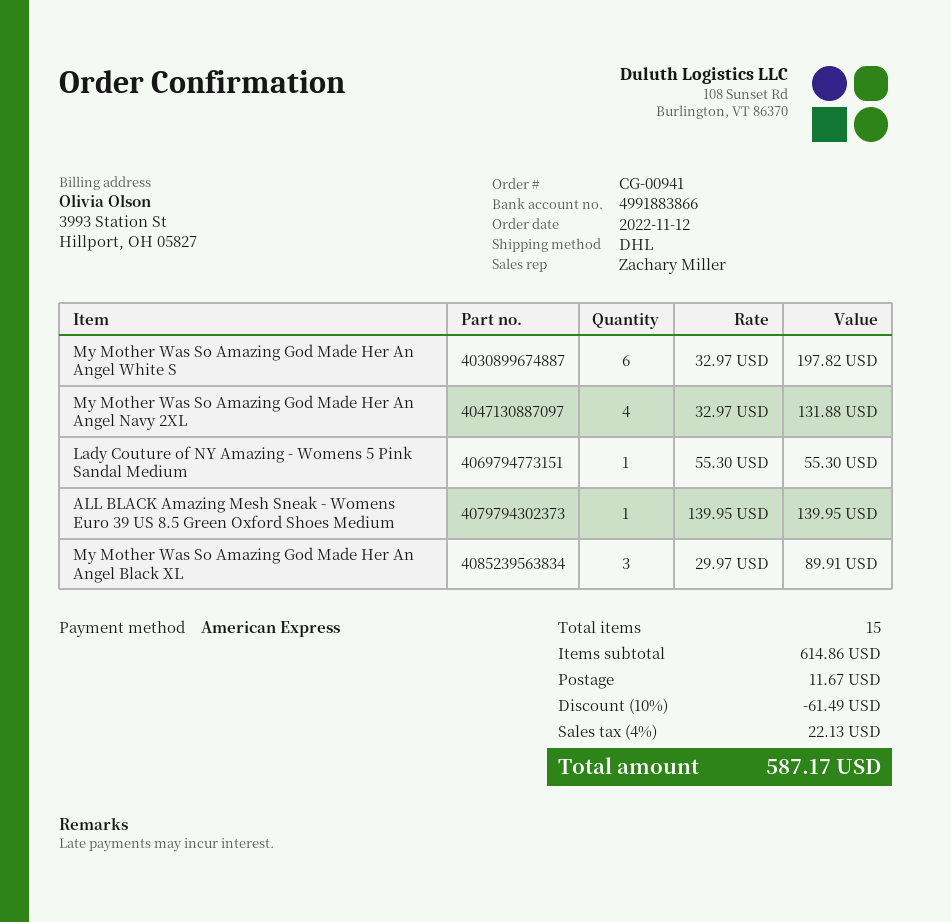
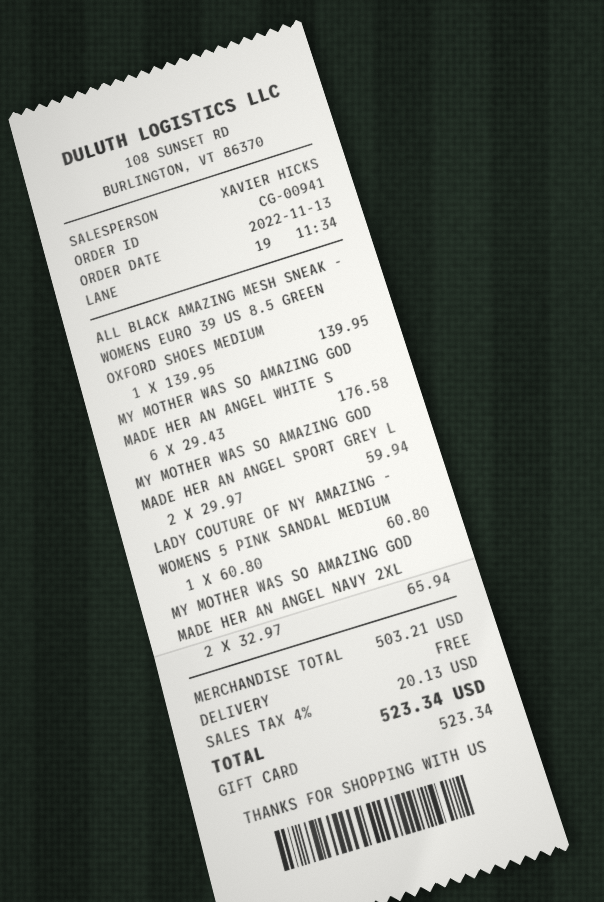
order date: 2022-11-12 -> 2022-11-13
sales rep: Zachary Miller -> XAVIER HICKS
payment method: American Express -> gift card
My Mother Was So Amazing God Made Her An Angel White S: 6 x 32.97 = 197.82 -> 6 x 29.43 = 176.58
My Mother Was So Amazing God Made Her An Angel Navy 2XL: 4 x 32.97 = 131.88 -> 2 x 32.97 = 65.94
Lady Couture of NY Amazing - Womens 5 Pink Sandal Medium: 1 x 55.30 = 55.30 -> 1 x 60.80 = 60.80
My Mother Was So Amazing God Made Her An Angel Black XL: 3 x 29.97 = 89.91 -> none
MY MOTHER WAS SO AMAZING GOD MADE HER AN ANGEL SPORT GREY L: none -> 2 x 29.97 = 59.94
subtotal: 614.86 -> 503.21
discount: 10% = 61.49 -> none
shipping: 11.67 -> 0.00
tax: 4% = 22.13 -> 4% = 20.13
total: 587.17 -> 523.34

